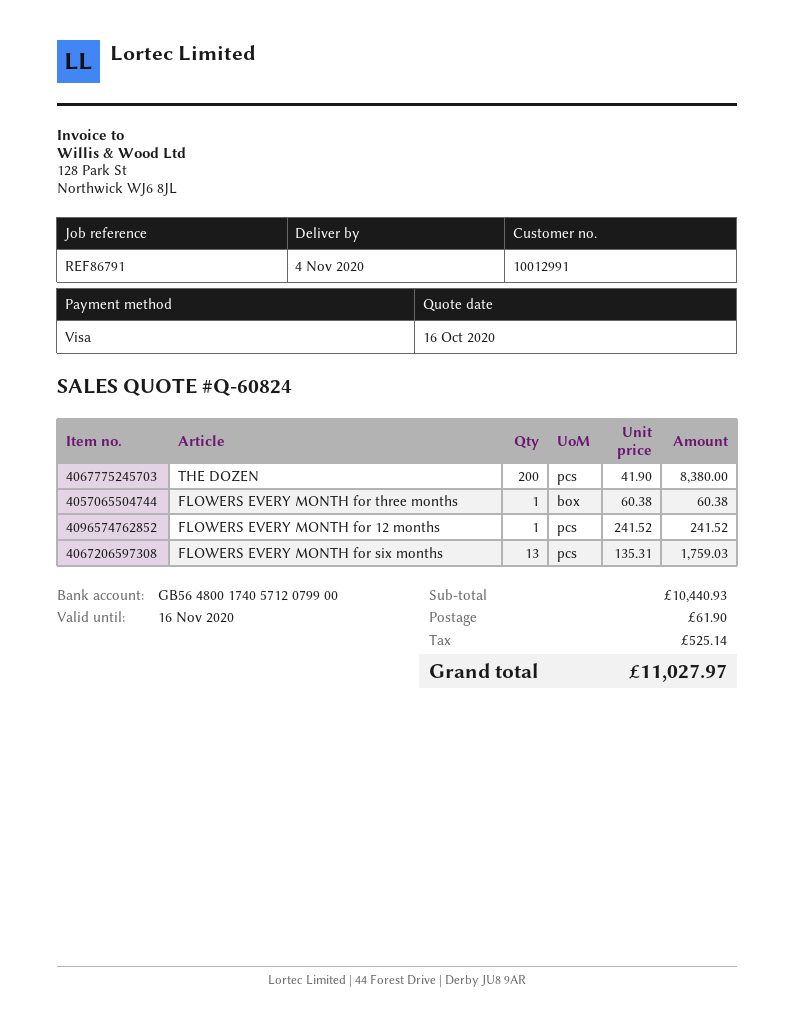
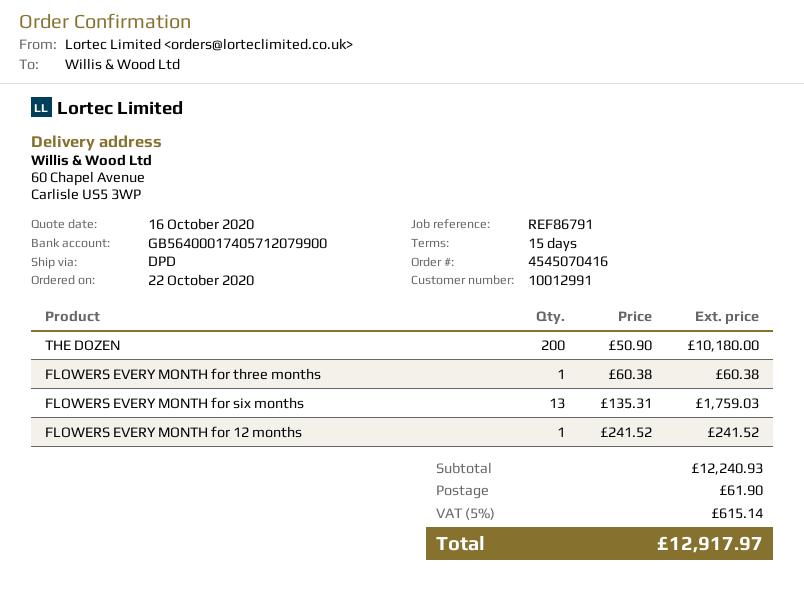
bank account: GB56480017405712079900 -> GB56400017405712079900
THE DOZEN: 200 x 41.90 = 8380.00 -> 200 x 50.90 = 10180.00
subtotal: 10440.93 -> 12240.93
tax: 525.14 -> 615.14
total: 11027.97 -> 12917.97

